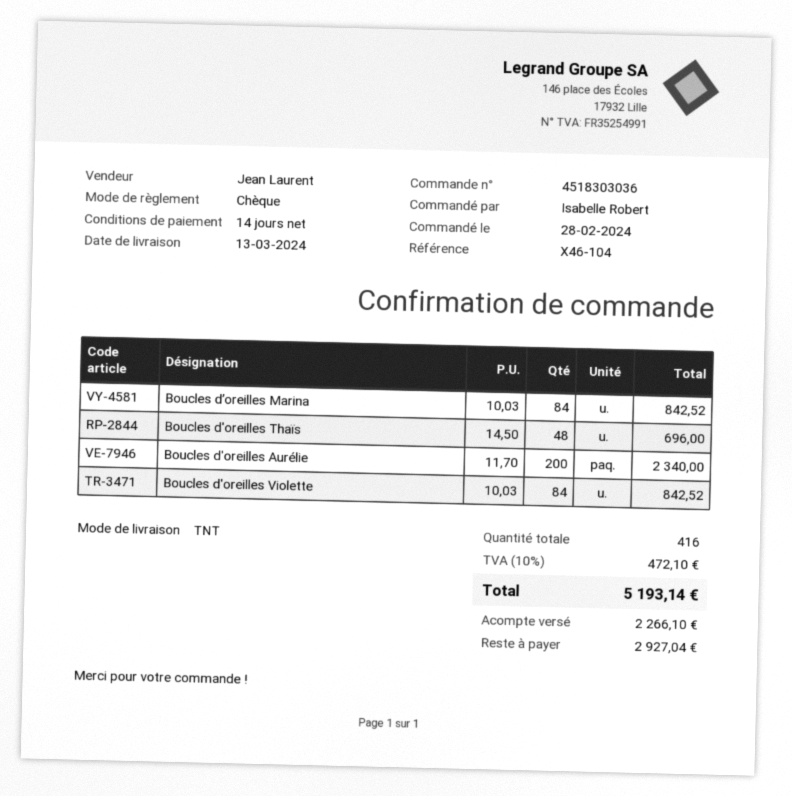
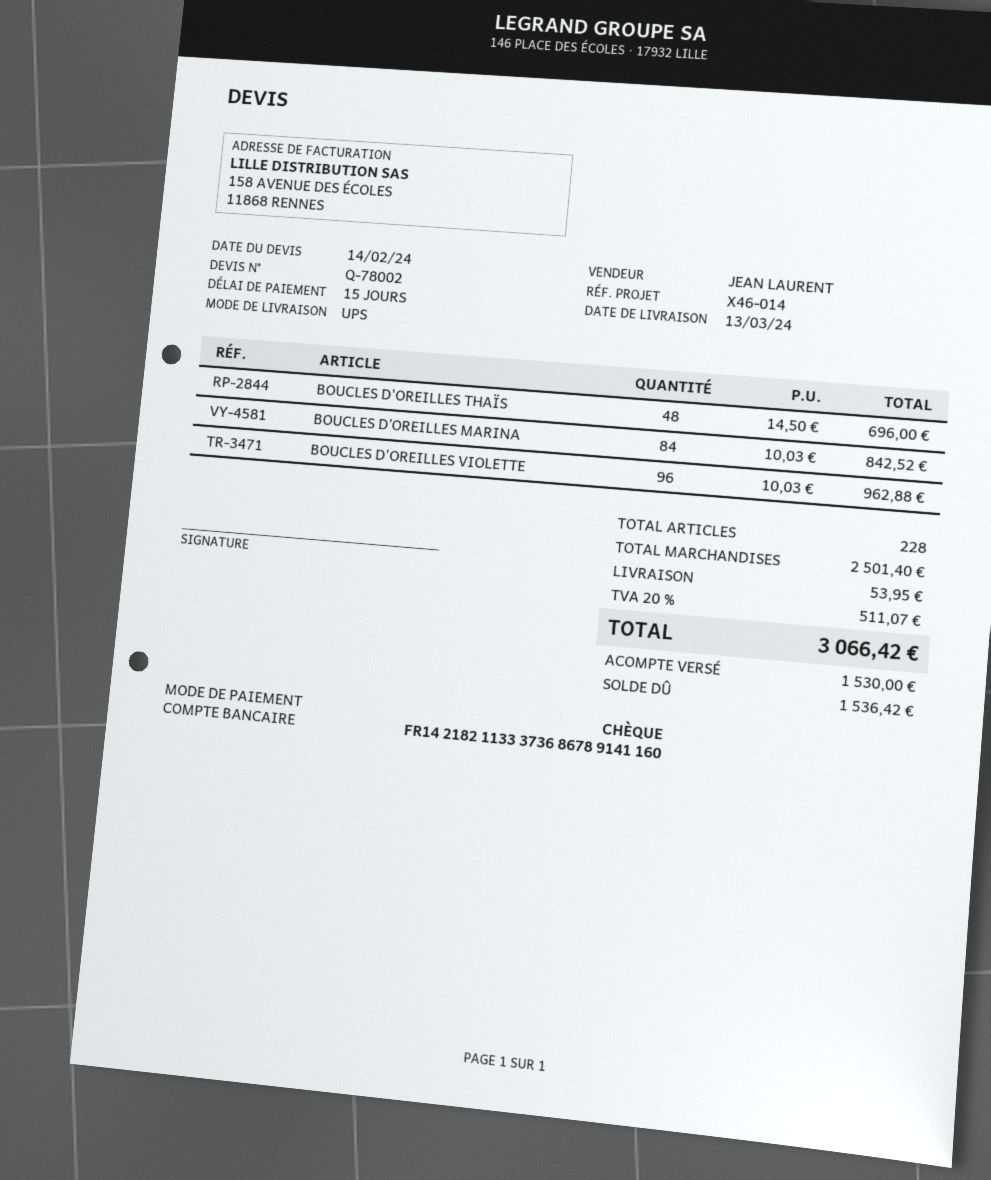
payment terms: 14 days -> 15 days
reference: X46-104 -> X46-014
shipping method: TNT -> UPS
Boucles d'oreilles Aurélie: 200 x 11.70 = 2340.00 -> none
Boucles d'oreilles Violette: 84 x 10.03 = 842.52 -> 96 x 10.03 = 962.88
total quantity: 416 -> 228
shipping: none -> 53.95
tax: 10% = 472.10 -> 20% = 511.07
total: 5193.14 -> 3066.42
deposit: 2266.10 -> 1530.00
balance: 2927.04 -> 1536.42

